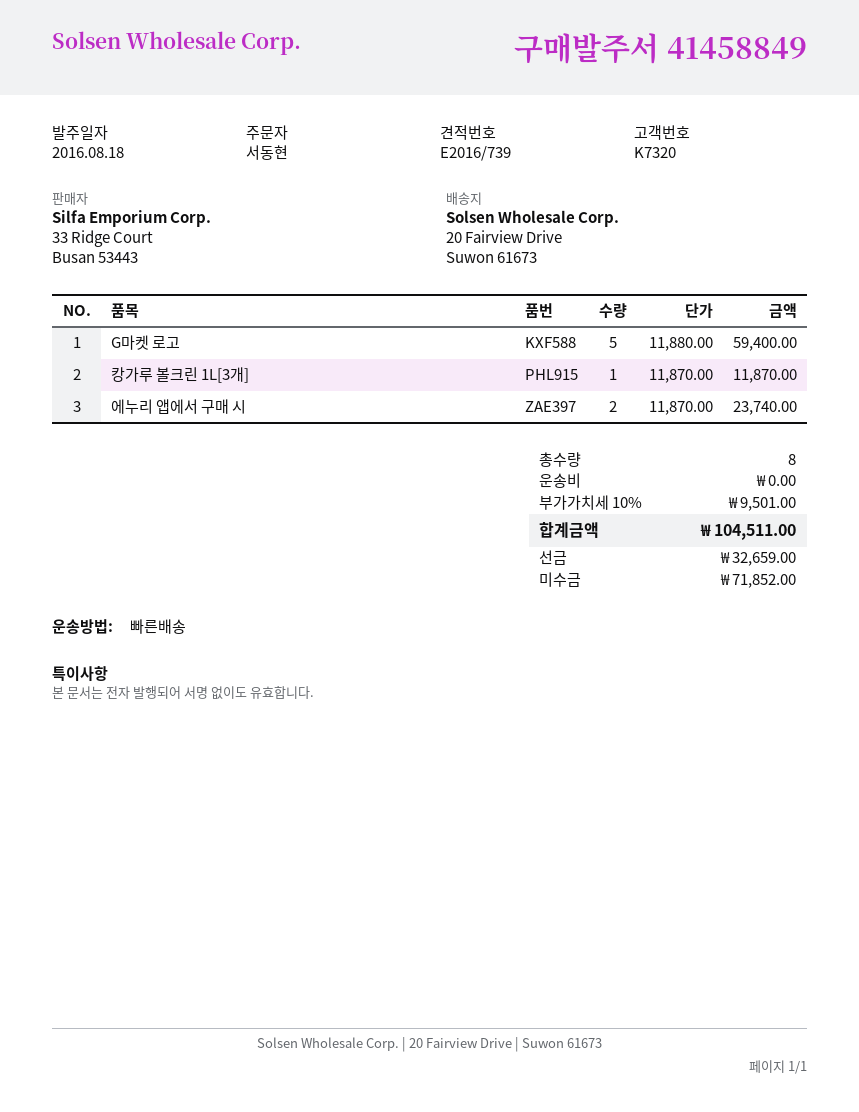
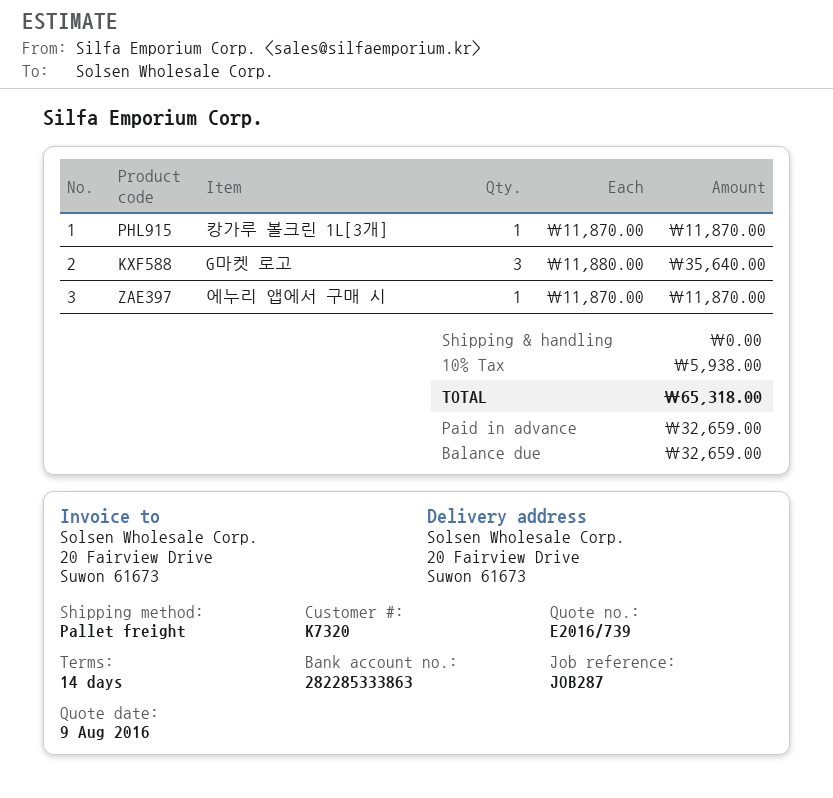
shipping method: express -> pallet freight
G마켓 로고: 5 x 11880.00 = 59400.00 -> 3 x 11880.00 = 35640.00
에누리 앱에서 구매 시: 2 x 11870.00 = 23740.00 -> 1 x 11870.00 = 11870.00
tax: 10% = 9501.00 -> 10% = 5938.00
total: 104511.00 -> 65318.00
balance: 71852.00 -> 32659.00

